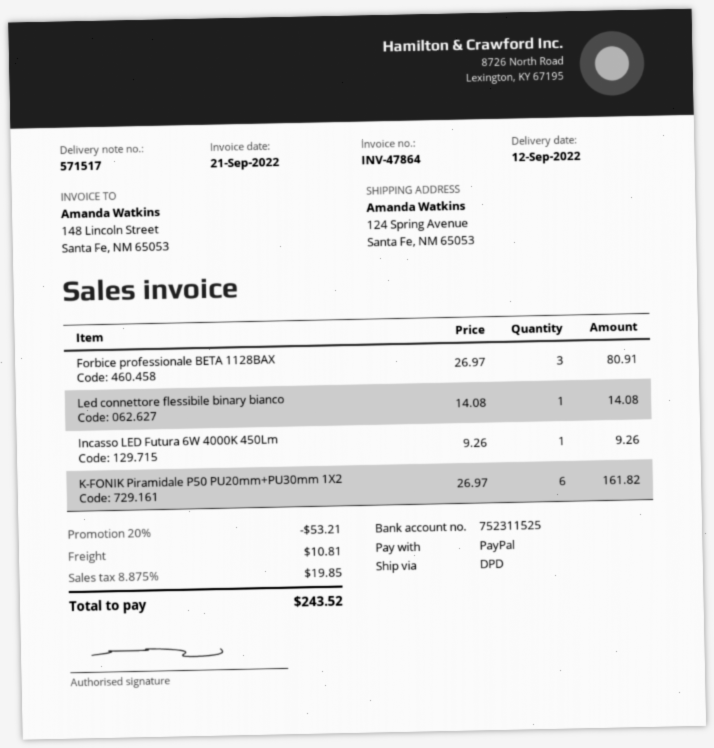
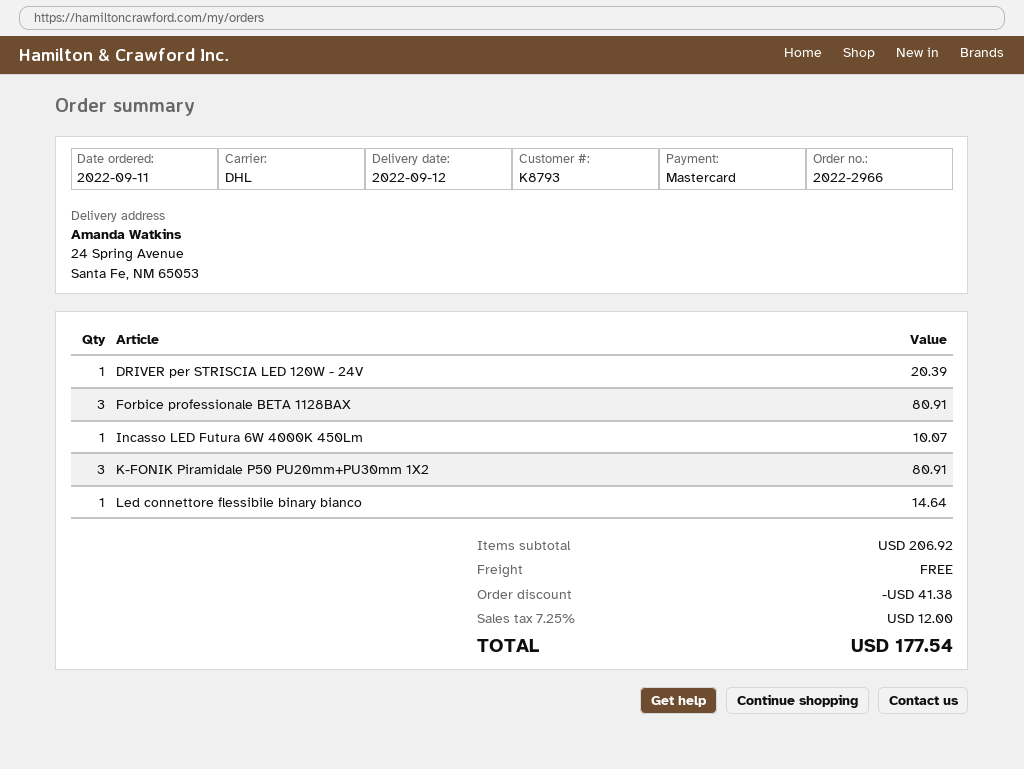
payment method: PayPal -> Mastercard
shipping method: DPD -> DHL
ship to: 124 Spring Avenue, Santa Fe, NM 65053 -> 24 Spring Avenue, Santa Fe, NM 65053
Led connettore flessibile binary bianco: 1 for 14.08 -> 1 for 14.64
Incasso LED Futura 6W 4000K 450Lm: 1 for 9.26 -> 1 for 10.07
K-FONIK Piramidale P50 PU20mm+PU30mm 1X2: 6 for 161.82 -> 3 for 80.91
DRIVER per STRISCIA LED 120W - 24V: none -> 1 for 20.39
discount: 53.21 -> 41.38
shipping: 10.81 -> 0.00
tax: 8.875% = 19.85 -> 7.25% = 12.00
total: 243.52 -> 177.54

